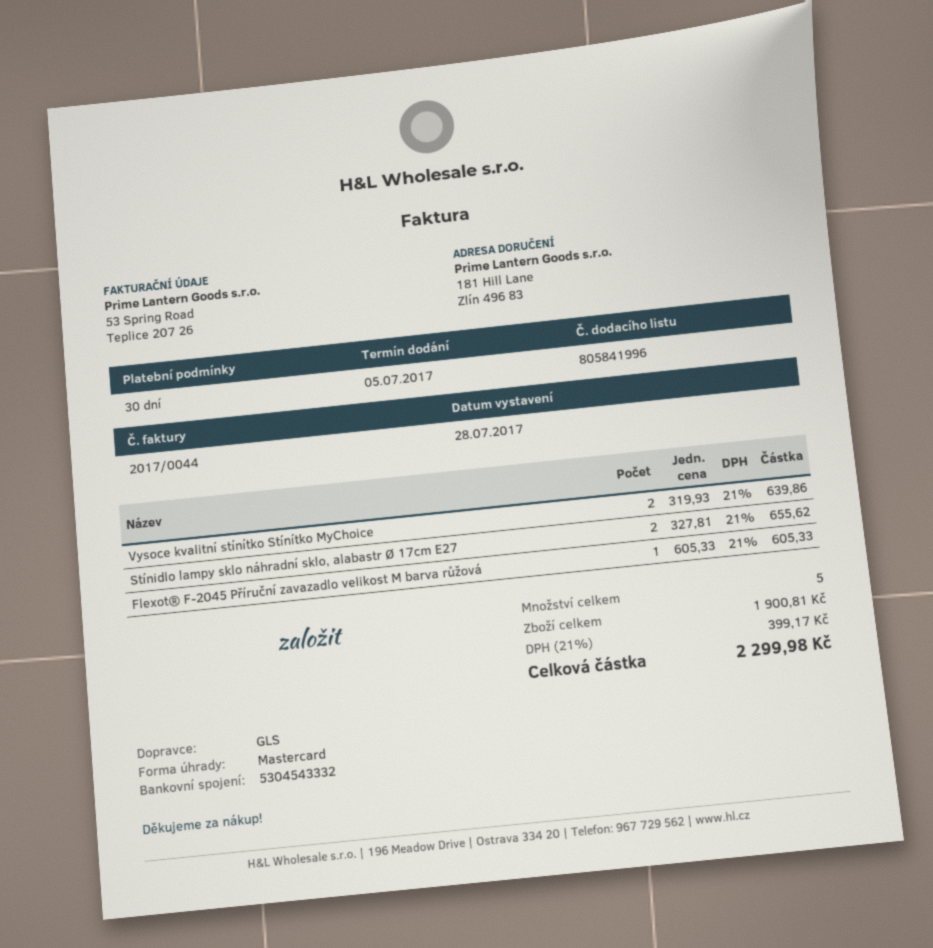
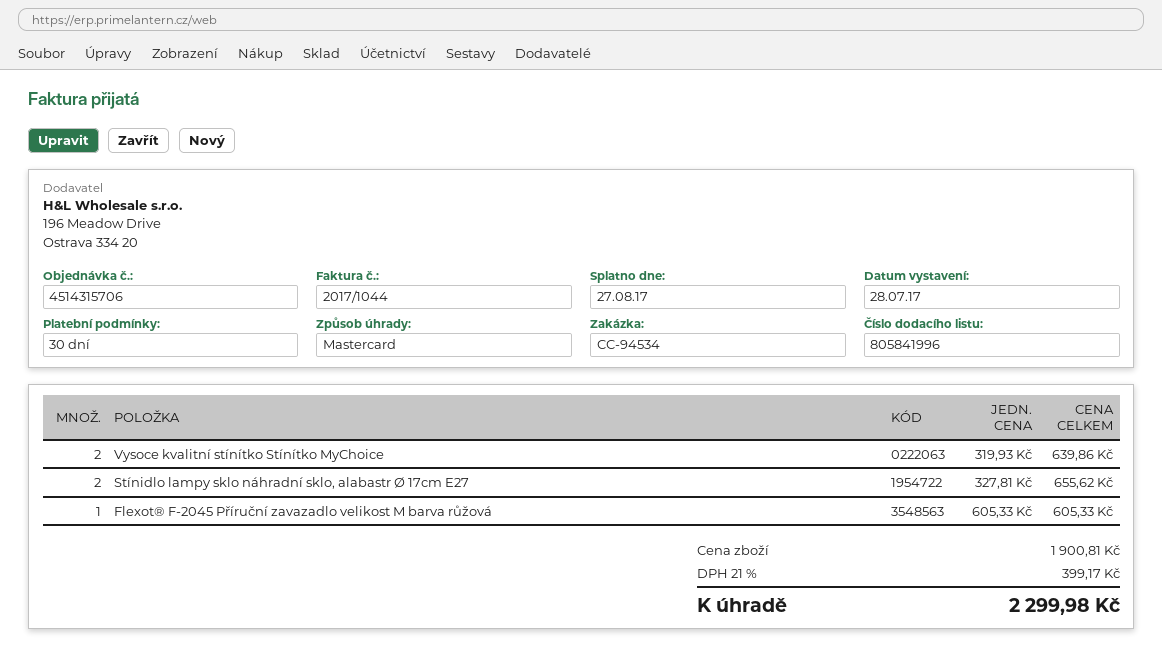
invoice number: 2017/0044 -> 2017/1044

